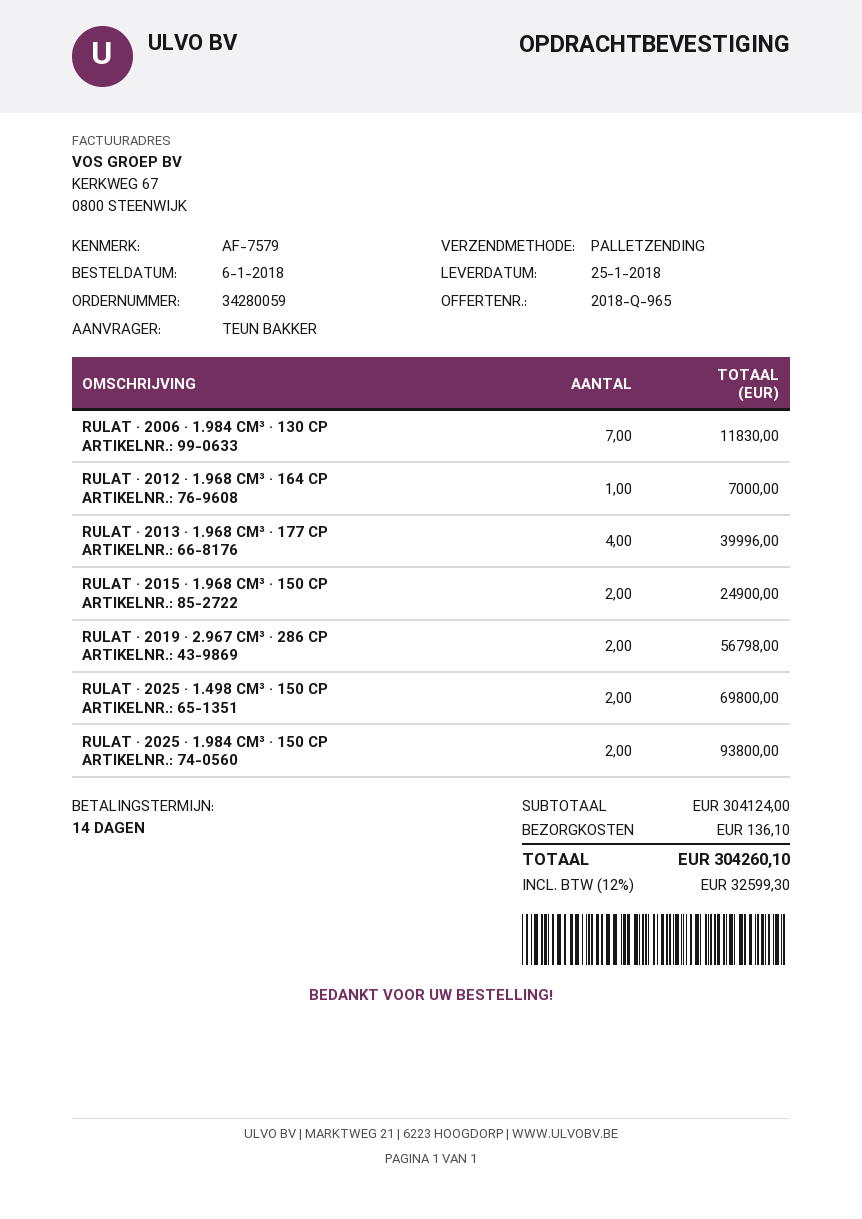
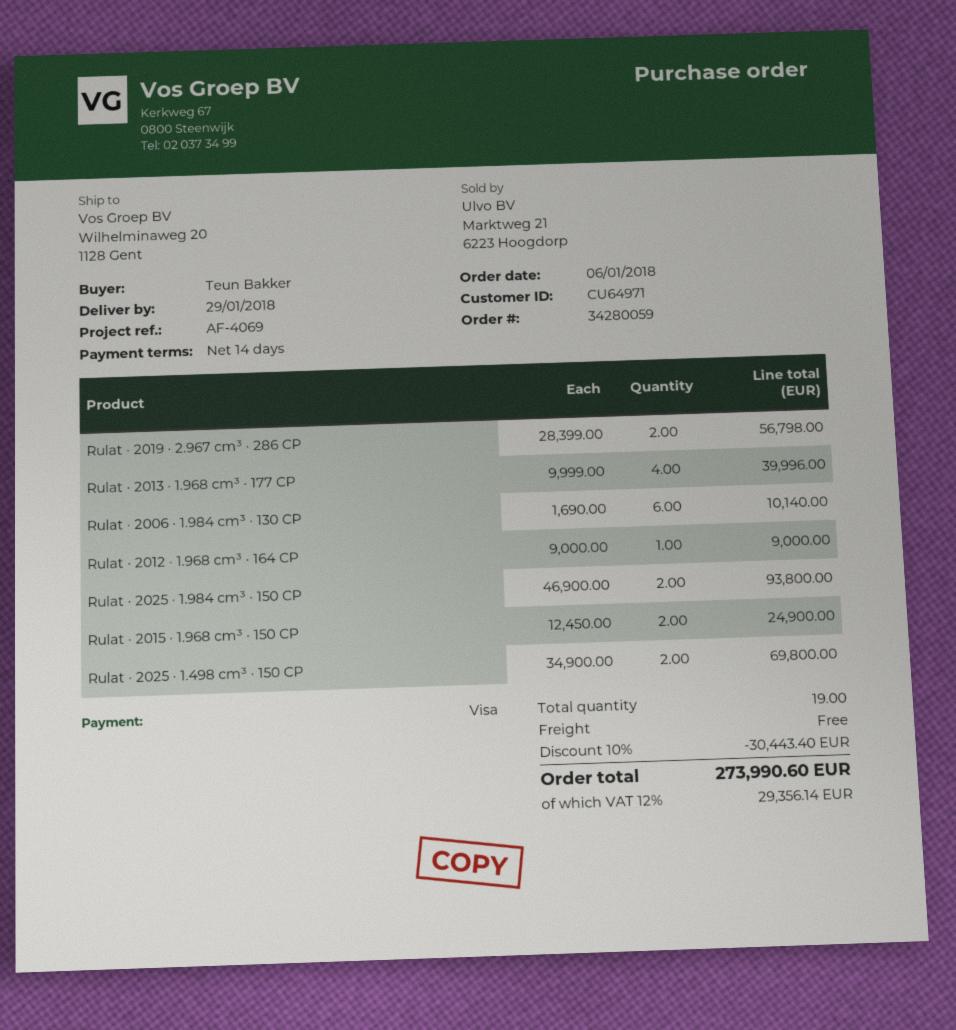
delivery date: 2018-01-25 -> 2018-01-29
reference: AF-7579 -> AF-4069
RULAT · 2006 · 1.984 CM³ · 130 CP: 7 for 11830.00 -> 6 for 10140.00
RULAT · 2012 · 1.968 CM³ · 164 CP: 1 for 7000.00 -> 1 for 9000.00
discount: none -> 10% = 30443.40
shipping: 136.10 -> 0.00
tax: 12% = 32599.30 -> 12% = 29356.14
total: 304260.10 -> 273990.60

